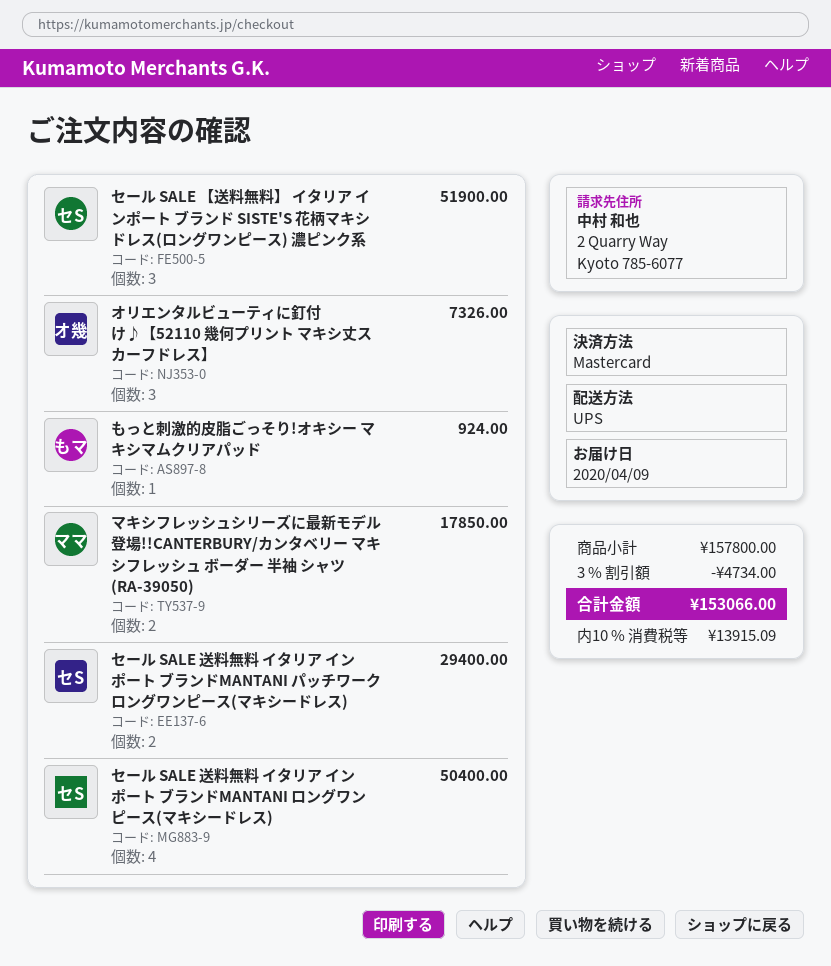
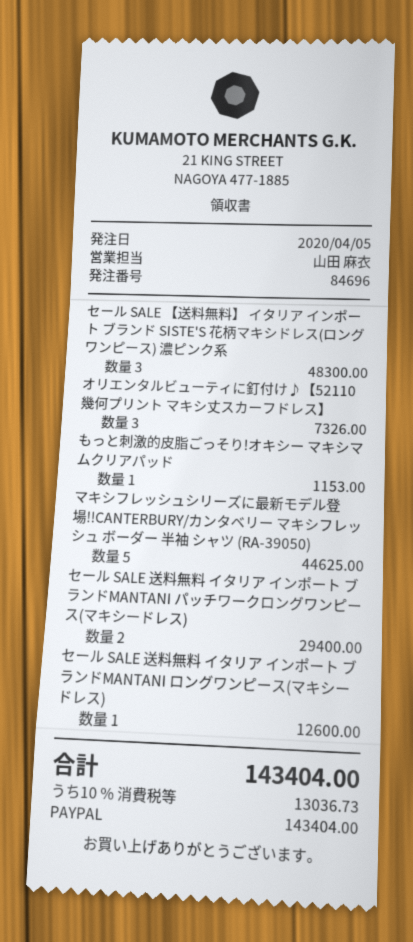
payment method: Mastercard -> PayPal
セール SALE 【送料無料】 イタリア インポート ブランド SISTE'S 花柄マキシドレス(ロングワンピース) 濃ピンク系: 3 for 51900.00 -> 3 for 48300.00
もっと刺激的皮脂ごっそり!オキシー マキシマムクリアパッド: 1 for 924.00 -> 1 for 1153.00
マキシフレッシュシリーズに最新モデル登場!!CANTERBURY/カンタベリー マキシフレッシュ ボーダー 半袖 シャツ (RA-39050): 2 for 17850.00 -> 5 for 44625.00
セール SALE 送料無料 イタリア インポート ブランドMANTANI ロングワンピース(マキシードレス): 4 for 50400.00 -> 1 for 12600.00
discount: 3% = 4734.00 -> none
tax: 10% = 13915.09 -> 10% = 13036.73
total: 153066.00 -> 143404.00

